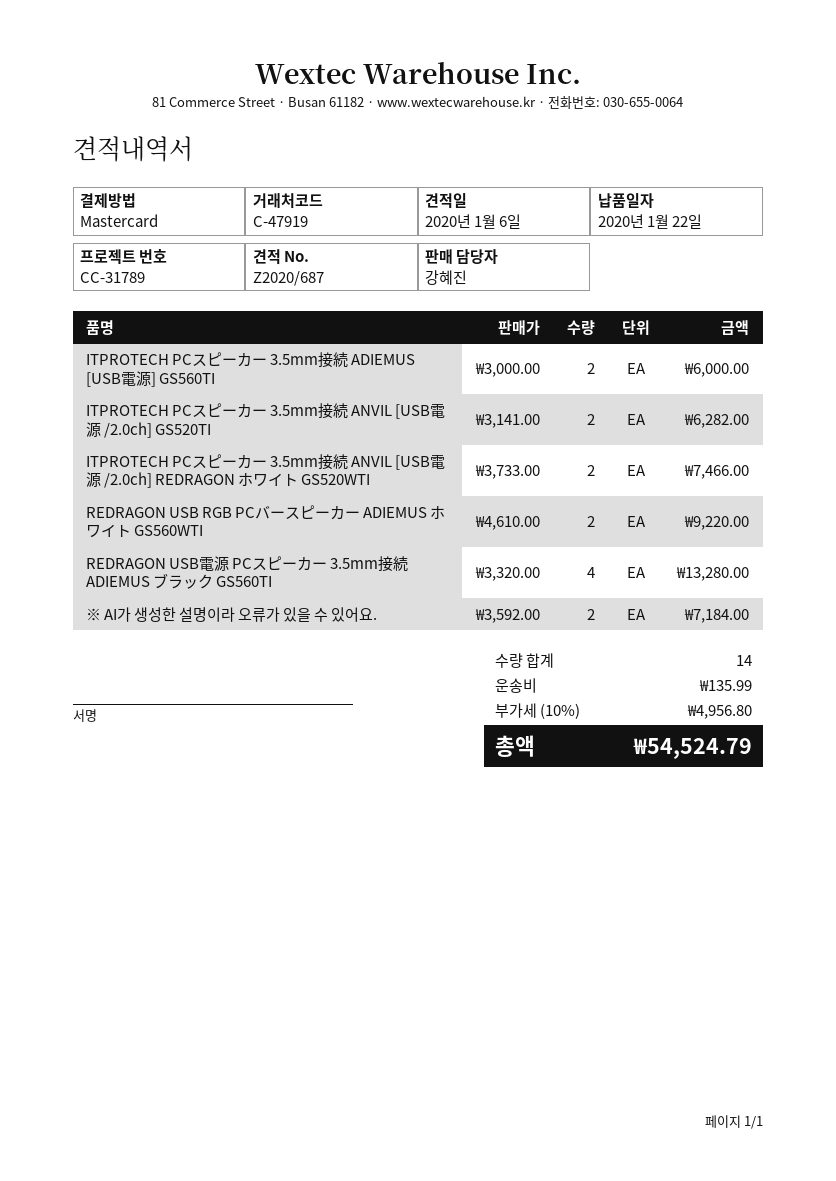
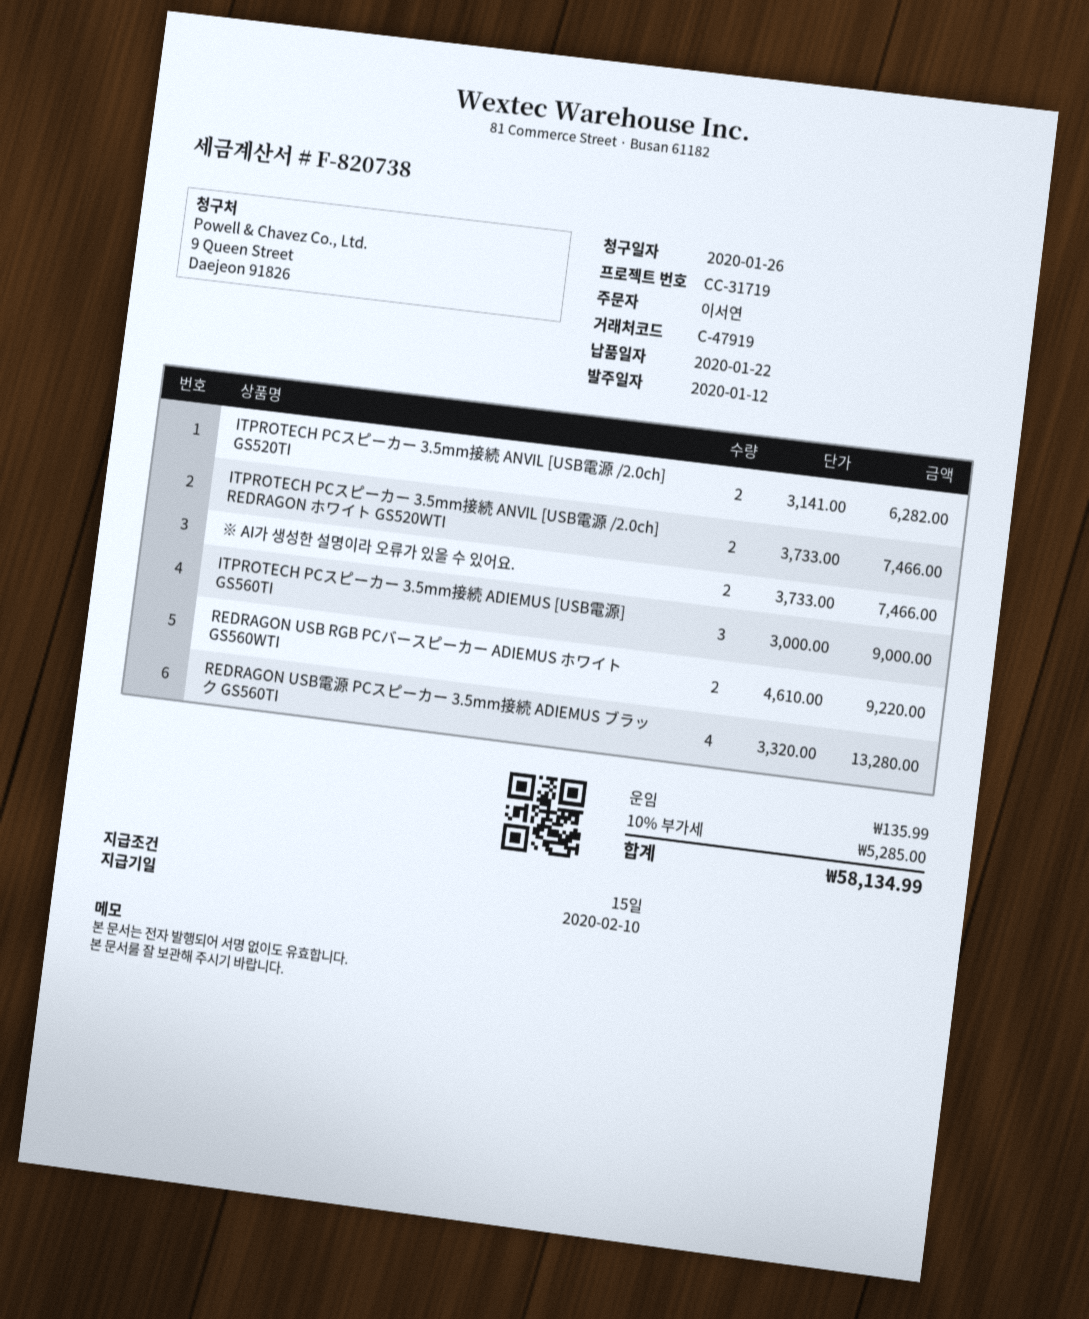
reference: CC-31789 -> CC-31719
ITPROTECH PCスピーカー 3.5mm接続 ADIEMUS [USB電源] GS560TI: 2 x 3000.00 = 6000.00 -> 3 x 3000.00 = 9000.00
※ AI가 생성한 설명이라 오류가 있을 수 있어요.: 2 x 3592.00 = 7184.00 -> 2 x 3733.00 = 7466.00
tax: 10% = 4956.80 -> 10% = 5285.00
total: 54524.79 -> 58134.99

